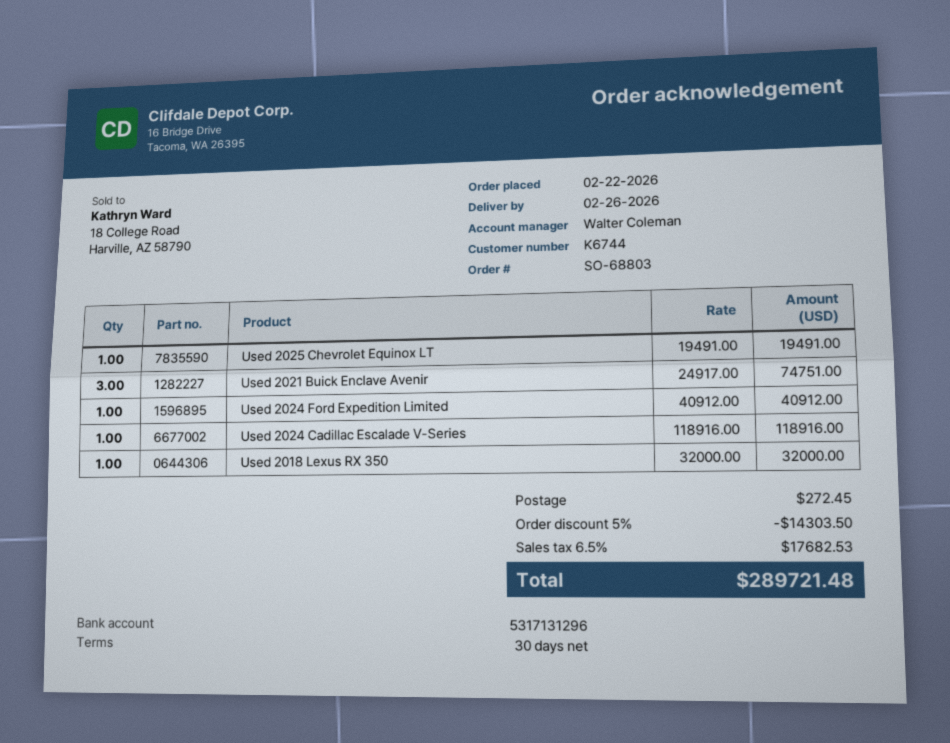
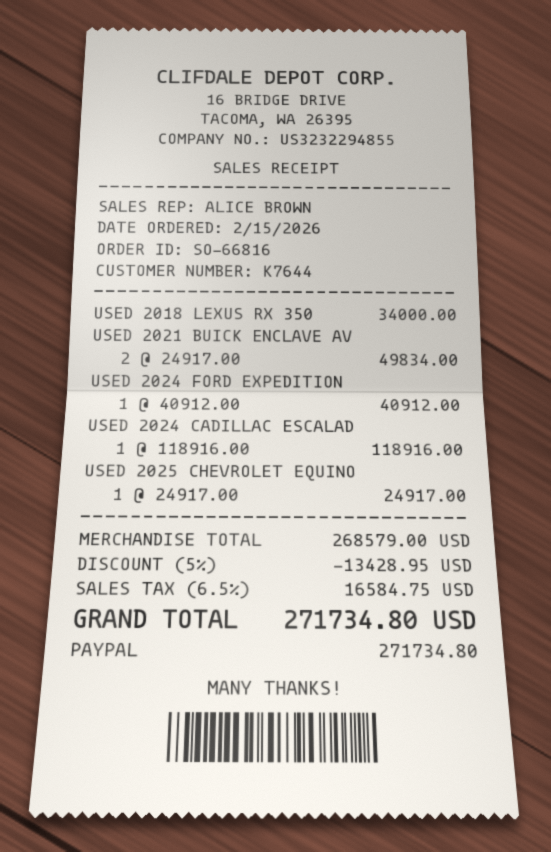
order number: SO-68803 -> SO-66816
order date: 2026-02-22 -> 2026-02-15
customer number: K6744 -> K7644
sales rep: Walter Coleman -> ALICE BROWN
Used 2025 Chevrolet Equinox LT: 1 x 19491.00 = 19491.00 -> 1 x 24917.00 = 24917.00
Used 2021 Buick Enclave Avenir: 3 x 24917.00 = 74751.00 -> 2 x 24917.00 = 49834.00
Used 2018 Lexus RX 350: 1 x 32000.00 = 32000.00 -> 1 x 34000.00 = 34000.00
discount: 5% = 14303.50 -> 5% = 13428.95
shipping: 272.45 -> none
tax: 6.5% = 17682.53 -> 6.5% = 16584.75
total: 289721.48 -> 271734.80

